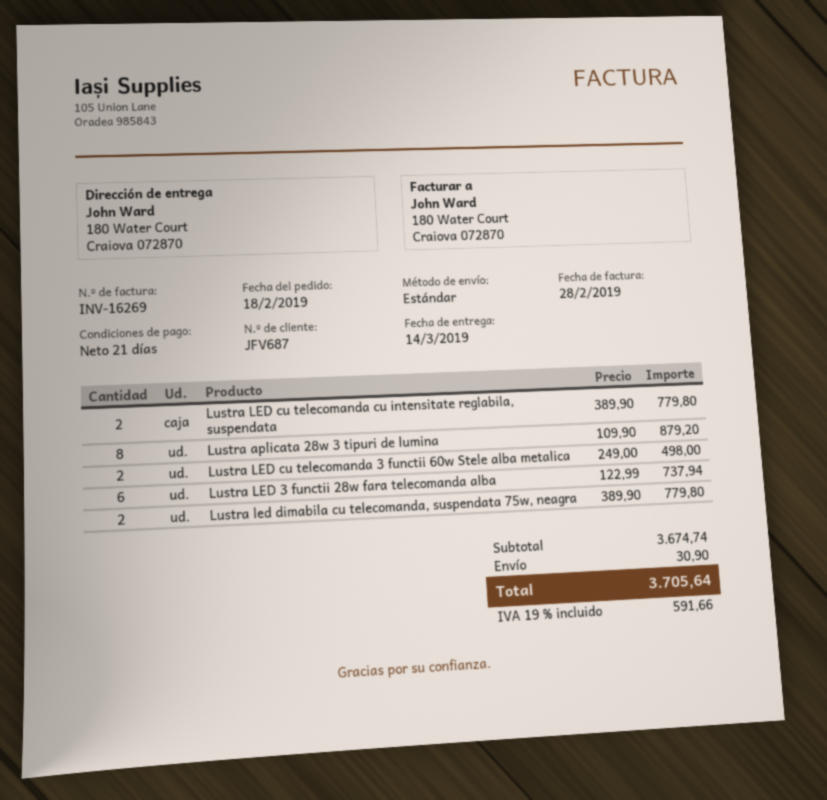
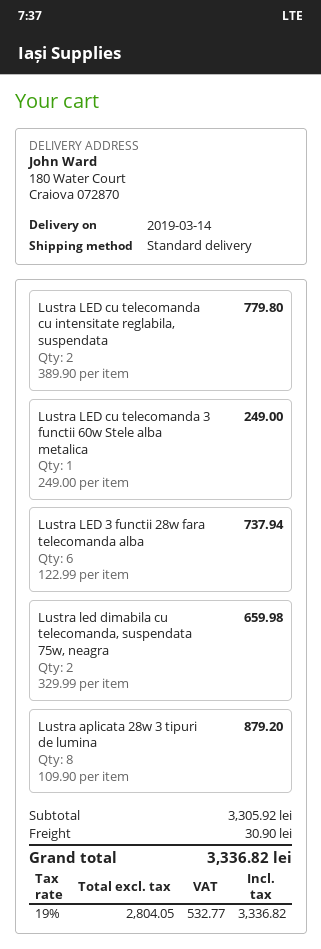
Lustra LED cu telecomanda 3 functii 60w Stele alba metalica: 2 x 249.00 = 498.00 -> 1 x 249.00 = 249.00
Lustra led dimabila cu telecomanda, suspendata 75w, neagra: 2 x 389.90 = 779.80 -> 2 x 329.99 = 659.98
subtotal: 3674.74 -> 3305.92
tax: 19% = 591.66 -> 19% = 532.77
total: 3705.64 -> 3336.82

